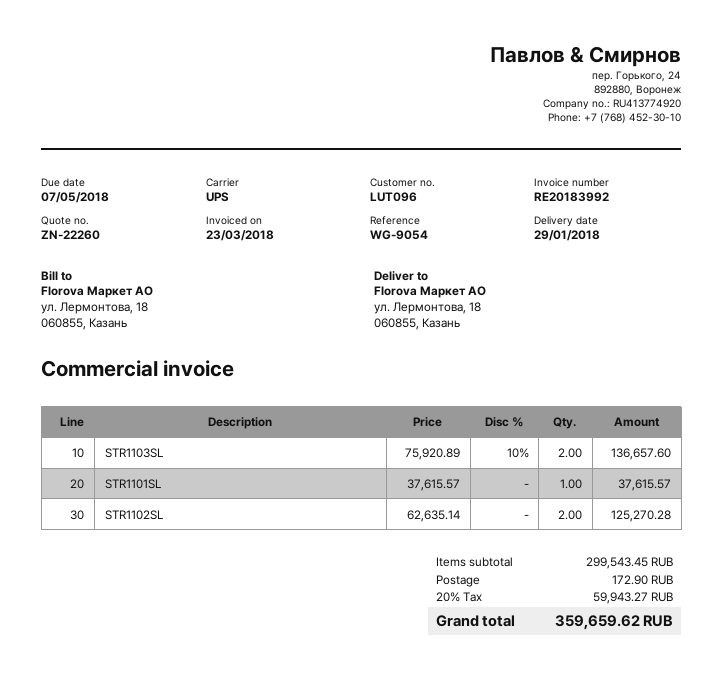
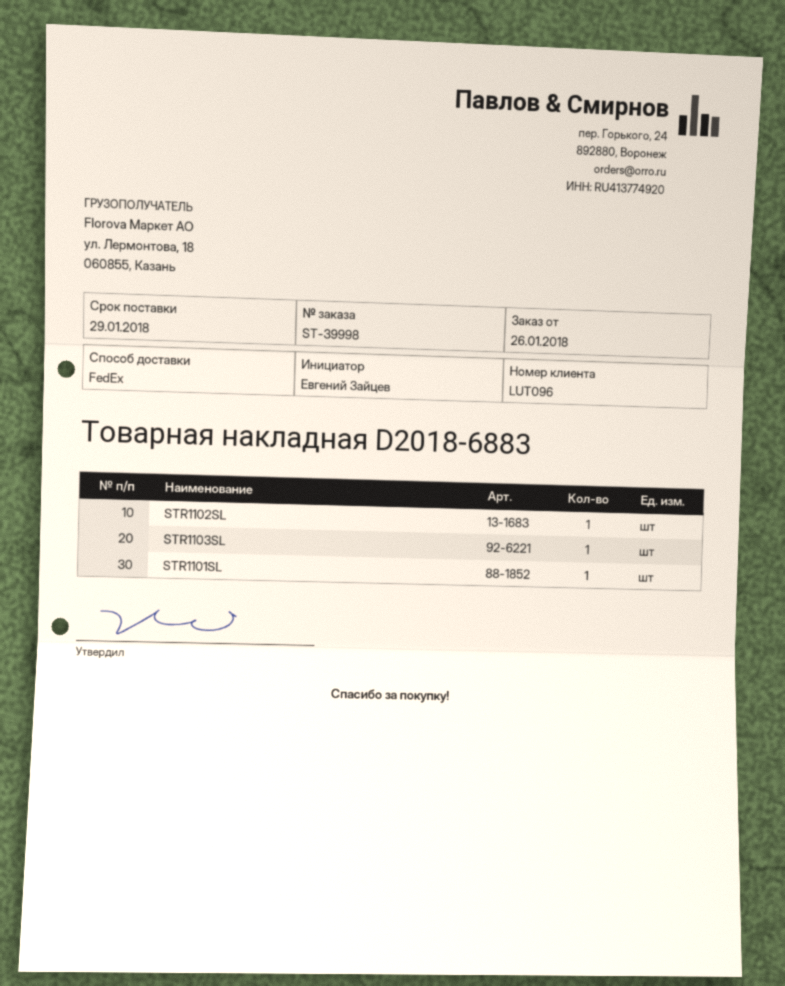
shipping method: UPS -> FedEx
STR1103SL: 2 -> 1
STR1102SL: 2 -> 1

